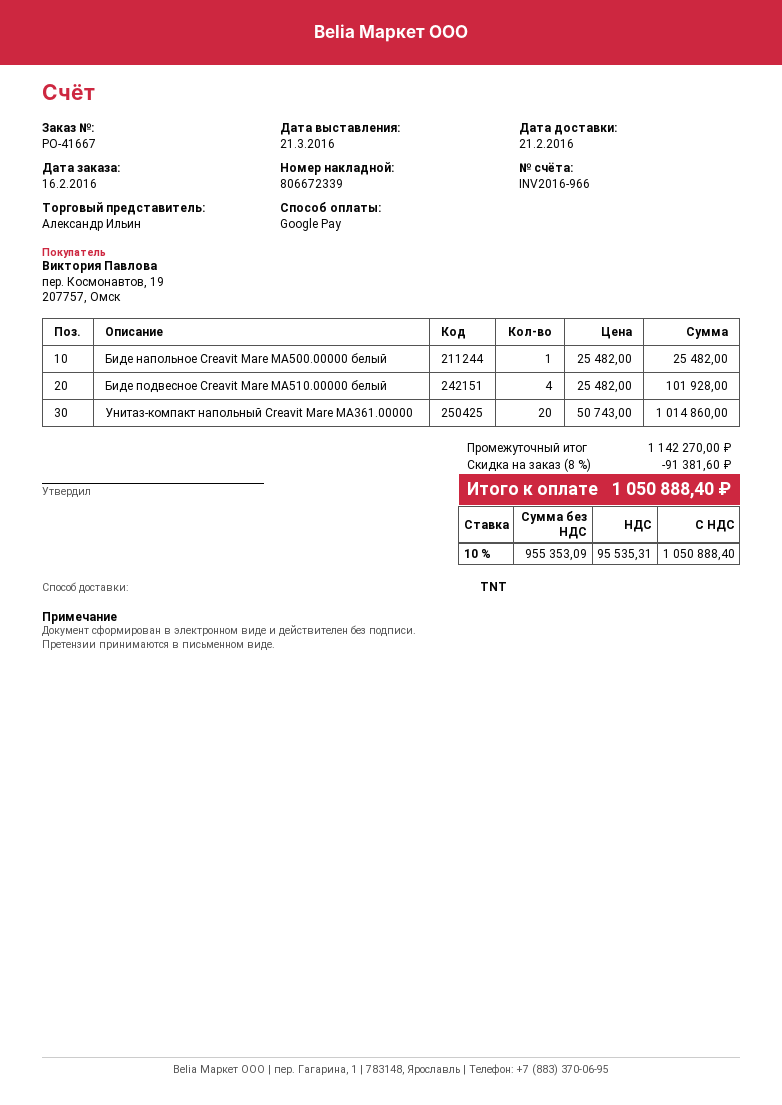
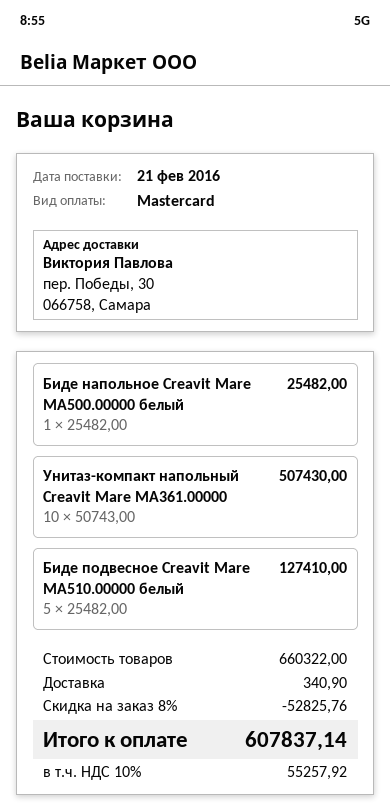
payment method: Google Pay -> Mastercard
Биде подвесное Creavit Mare MA510.00000 белый: 4 x 25482.00 = 101928.00 -> 5 x 25482.00 = 127410.00
Унитаз-компакт напольный Creavit Mare MA361.00000: 20 x 50743.00 = 1014860.00 -> 10 x 50743.00 = 507430.00
subtotal: 1142270.00 -> 660322.00
discount: 8% = 91381.60 -> 8% = 52825.76
shipping: none -> 340.90
tax: 10% = 95535.31 -> 10% = 55257.92
total: 1050888.40 -> 607837.14

